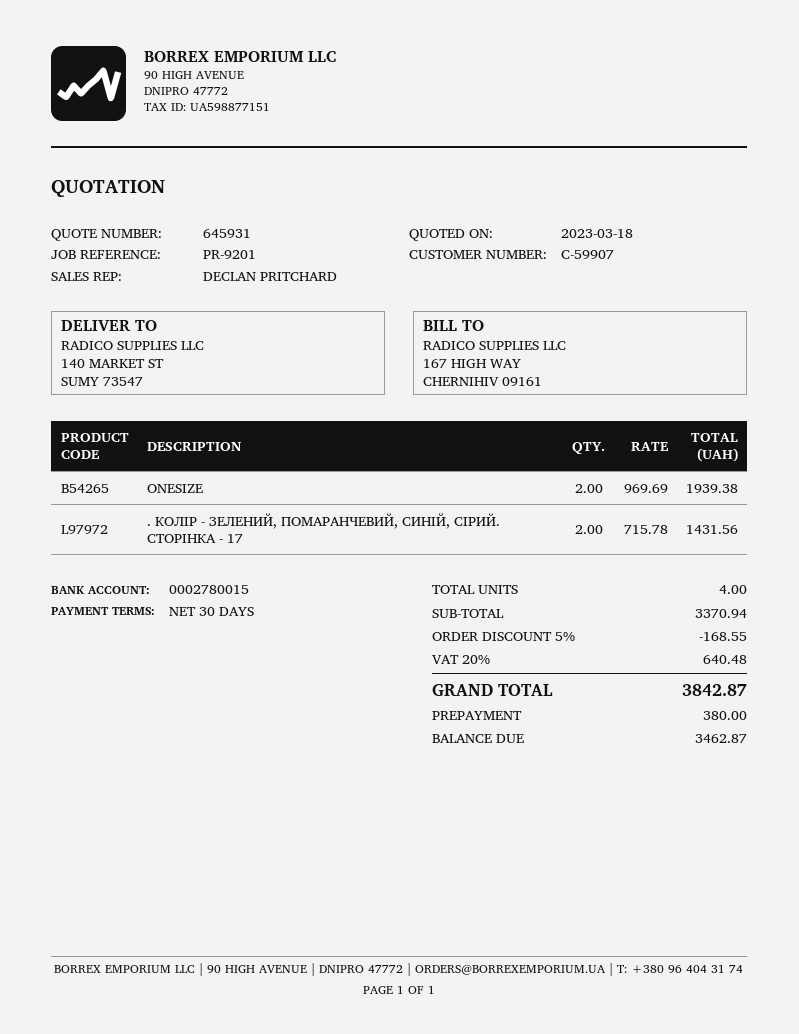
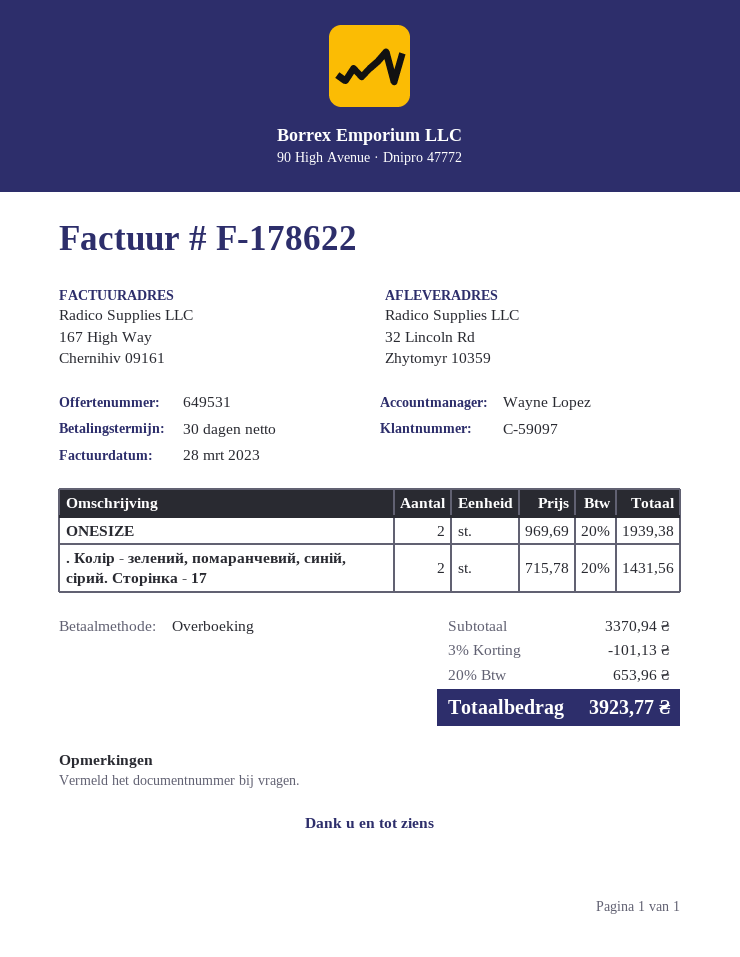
quote number: 645931 -> 649531
customer number: C-59907 -> C-59097
sales rep: DECLAN PRITCHARD -> Wayne Lopez
ship to: 140 MARKET ST, SUMY 73547 -> 32 Lincoln Rd, Zhytomyr 10359
discount: 5% = 168.55 -> 3% = 101.13
tax: 20% = 640.48 -> 20% = 653.96
total: 3842.87 -> 3923.77

